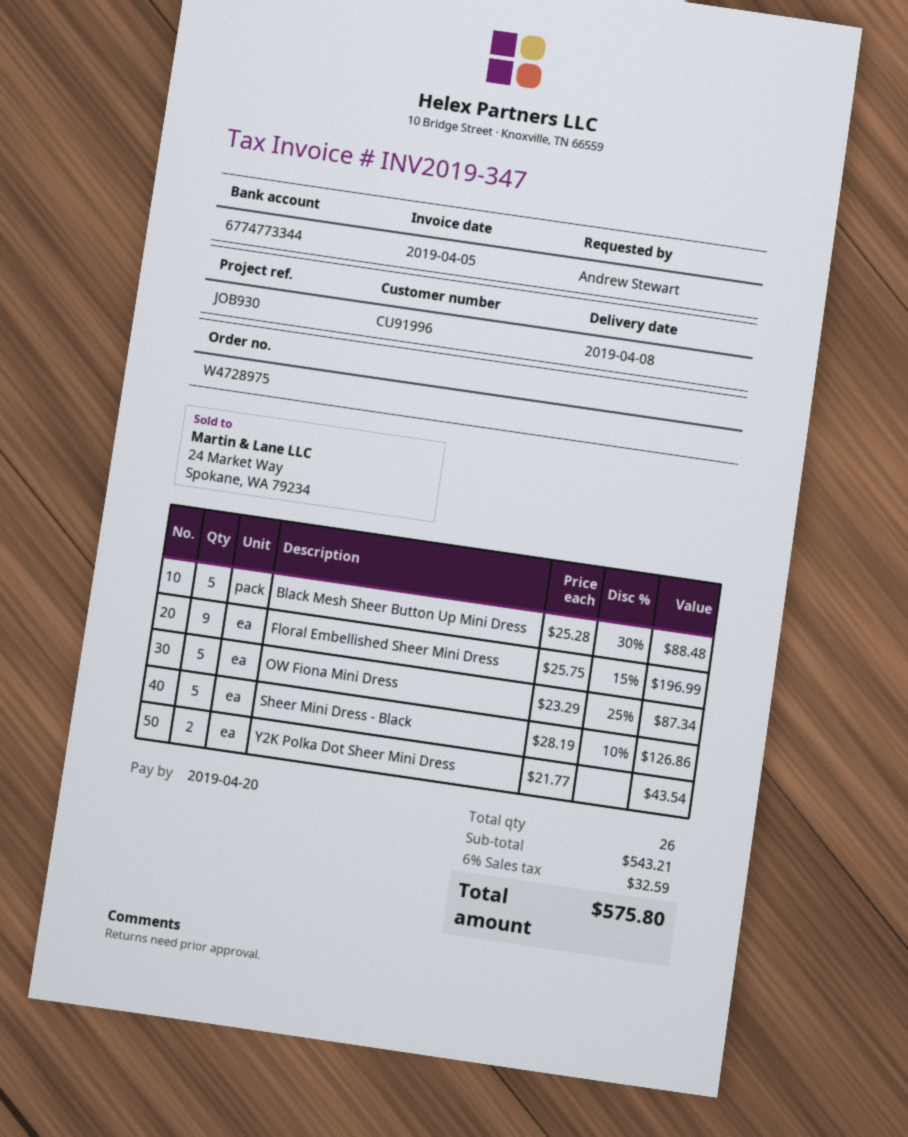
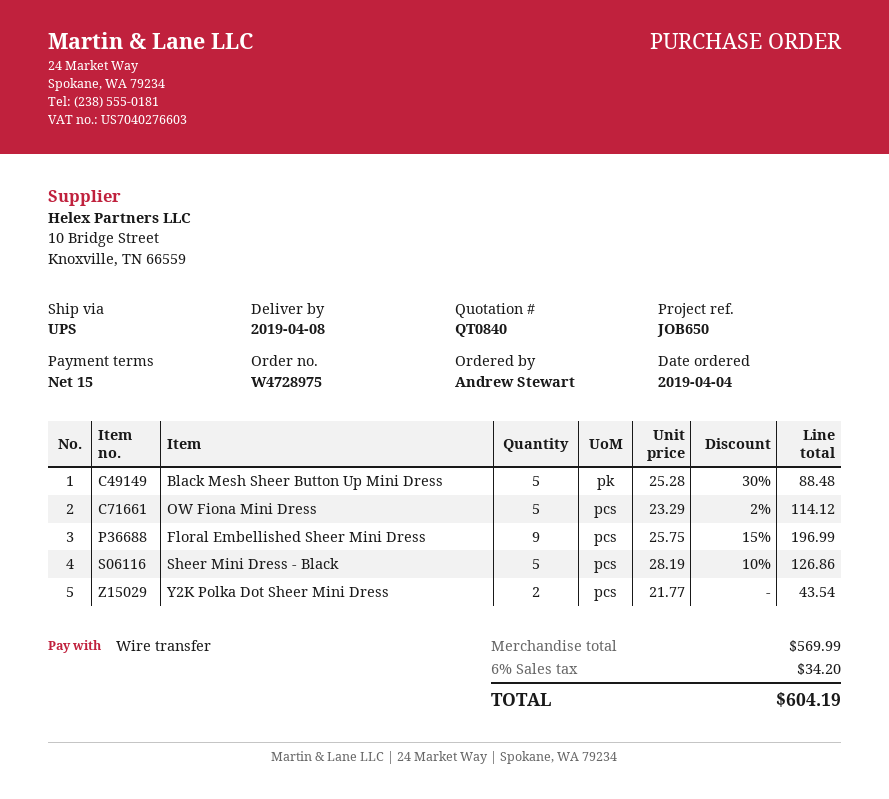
reference: JOB930 -> JOB650
OW Fiona Mini Dress: 5 x 23.29 - 25% = 87.34 -> 5 x 23.29 - 2% = 114.12
subtotal: 543.21 -> 569.99
tax: 6% = 32.59 -> 6% = 34.20
total: 575.80 -> 604.19

